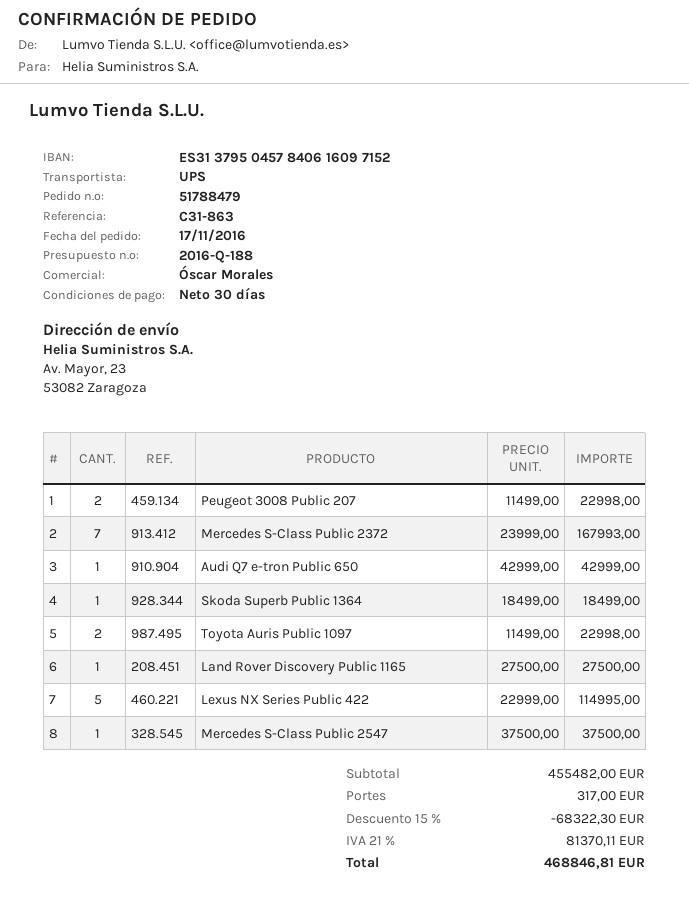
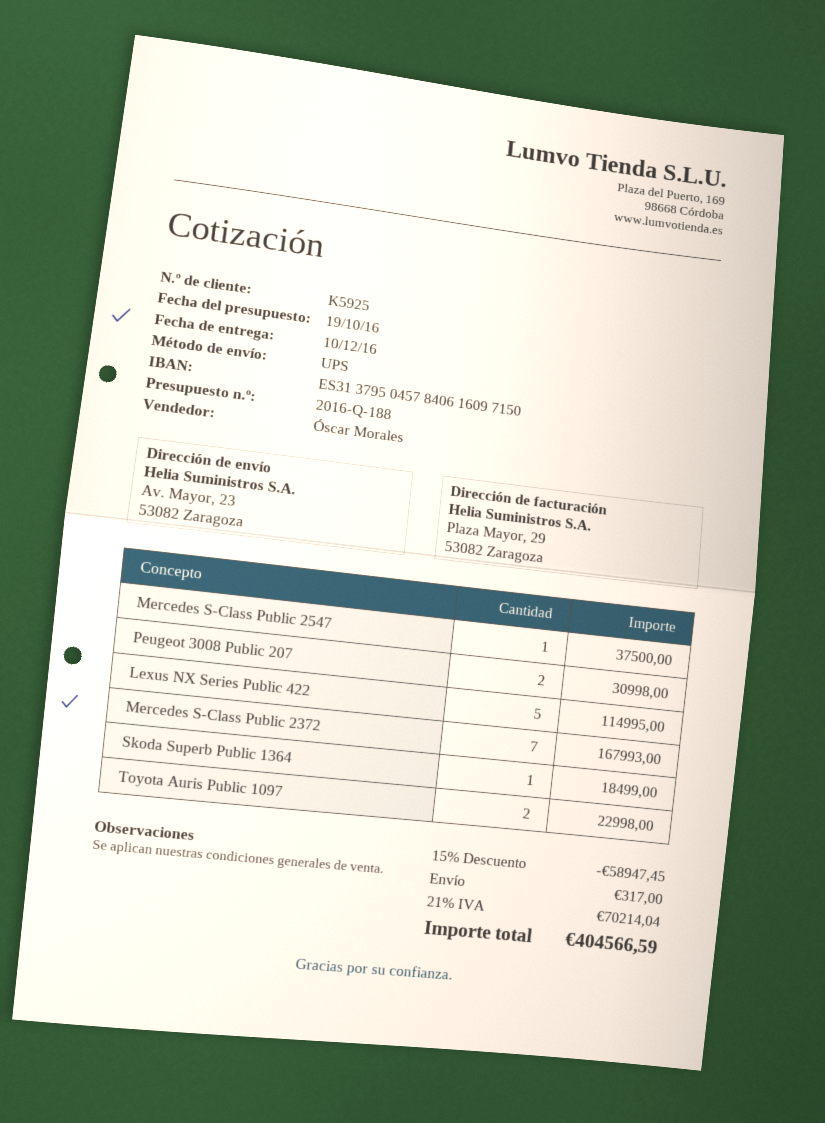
bank account: ES3137950457840616097152 -> ES3137950457840616097150
Peugeot 3008 Public 207: 2 for 22998.00 -> 2 for 30998.00
Audi Q7 e-tron Public 650: 1 for 42999.00 -> none
Land Rover Discovery Public 1165: 1 for 27500.00 -> none
discount: 15% = 68322.30 -> 15% = 58947.45
tax: 21% = 81370.11 -> 21% = 70214.04
total: 468846.81 -> 404566.59

